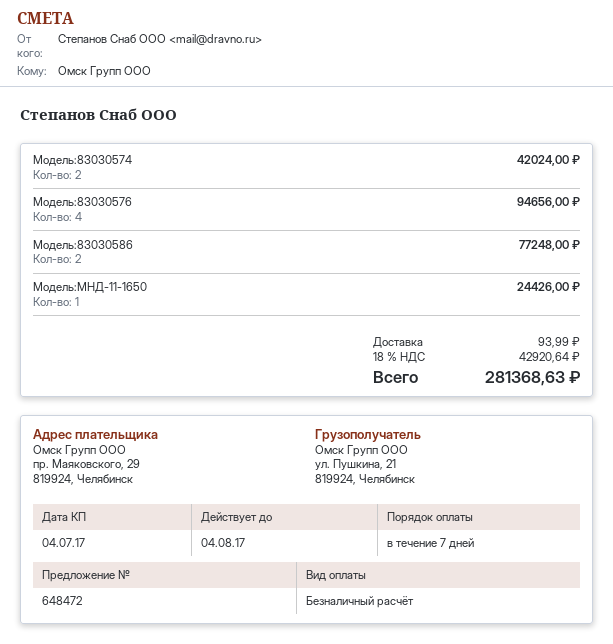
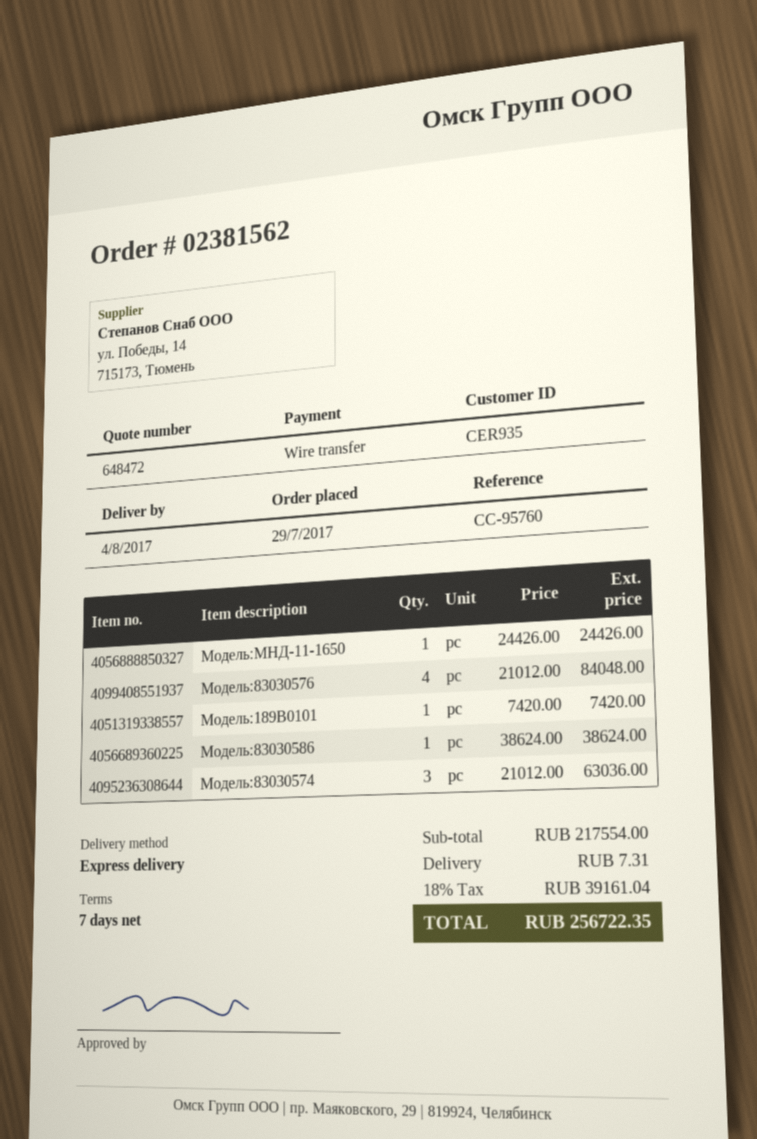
Модель:83030574: 2 for 42024.00 -> 3 for 63036.00
Модель:83030576: 4 for 94656.00 -> 4 for 84048.00
Модель:83030586: 2 for 77248.00 -> 1 for 38624.00
Модель:189B0101: none -> 1 for 7420.00
shipping: 93.99 -> 7.31
tax: 18% = 42920.64 -> 18% = 39161.04
total: 281368.63 -> 256722.35

